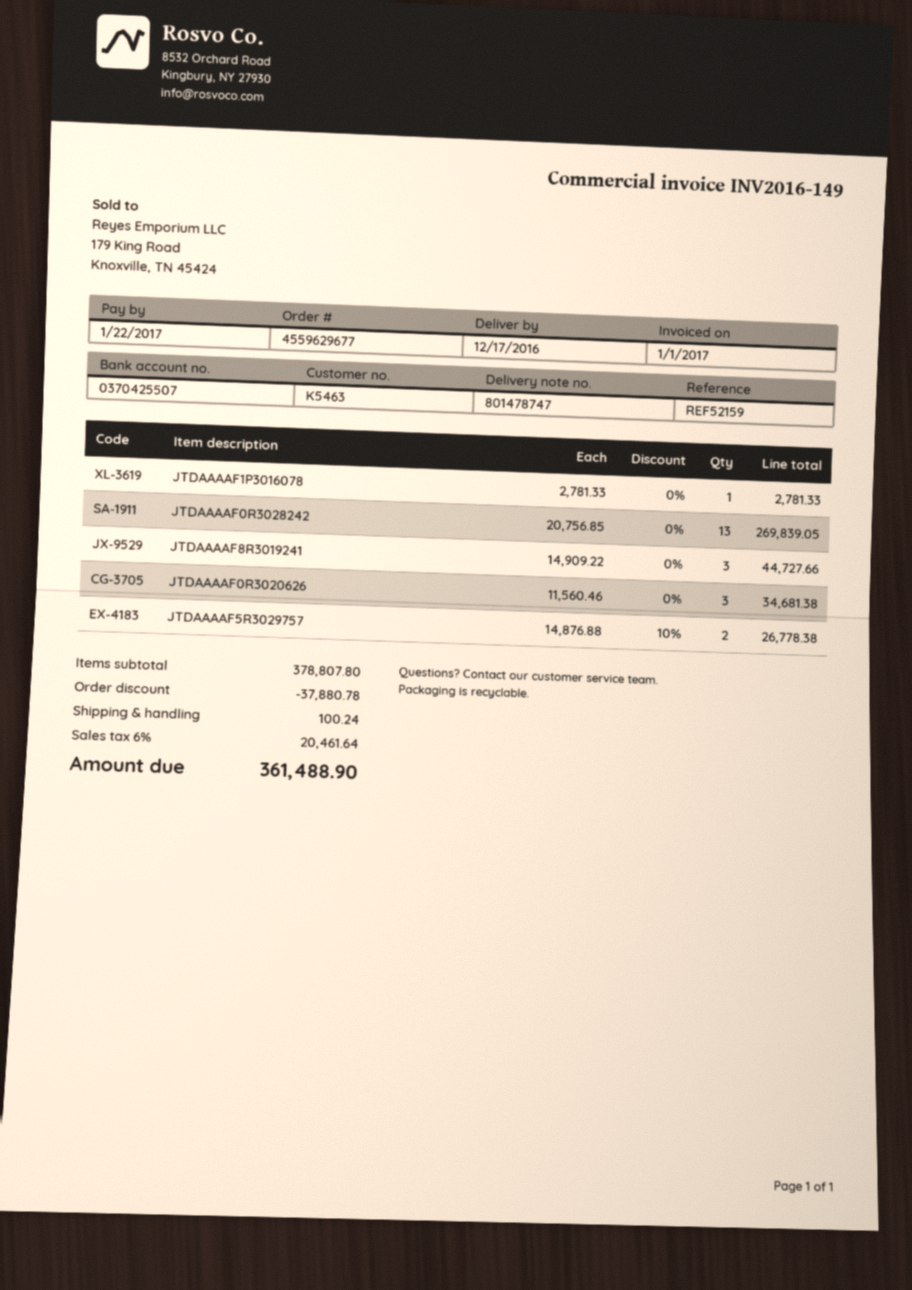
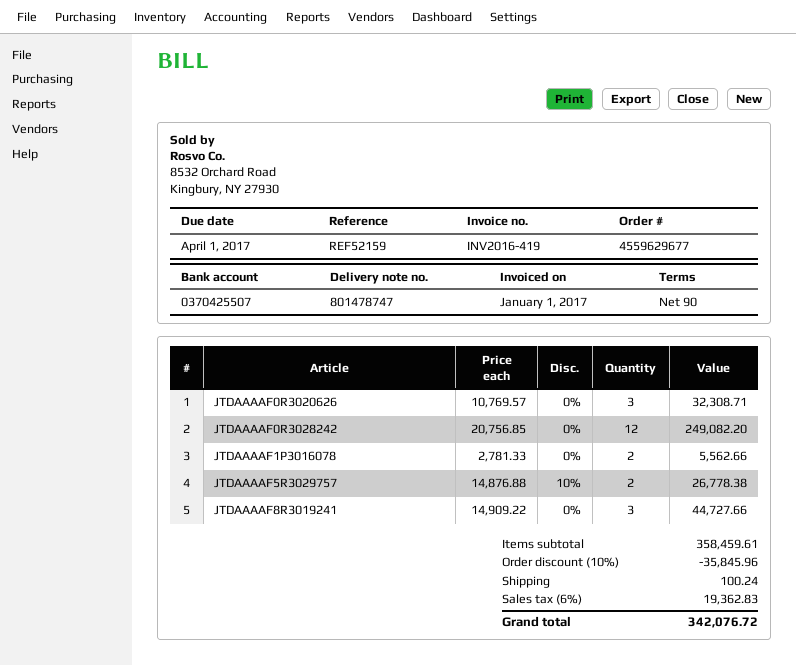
invoice number: INV2016-149 -> INV2016-419
due date: 2017-01-22 -> 2017-04-01
JTDAAAAF1P3016078: 1 x 2781.33 = 2781.33 -> 2 x 2781.33 = 5562.66
JTDAAAAF0R3028242: 13 x 20756.85 = 269839.05 -> 12 x 20756.85 = 249082.20
JTDAAAAF0R3020626: 3 x 11560.46 = 34681.38 -> 3 x 10769.57 = 32308.71
subtotal: 378807.80 -> 358459.61
discount: 37880.78 -> 35845.96
tax: 6% = 20461.64 -> 6% = 19362.83
total: 361488.90 -> 342076.72

